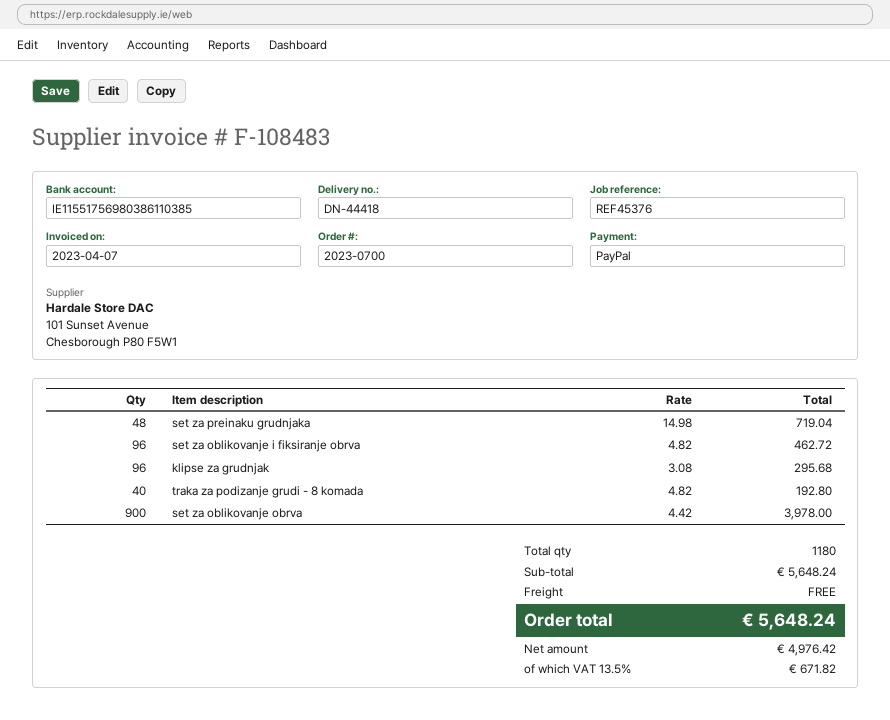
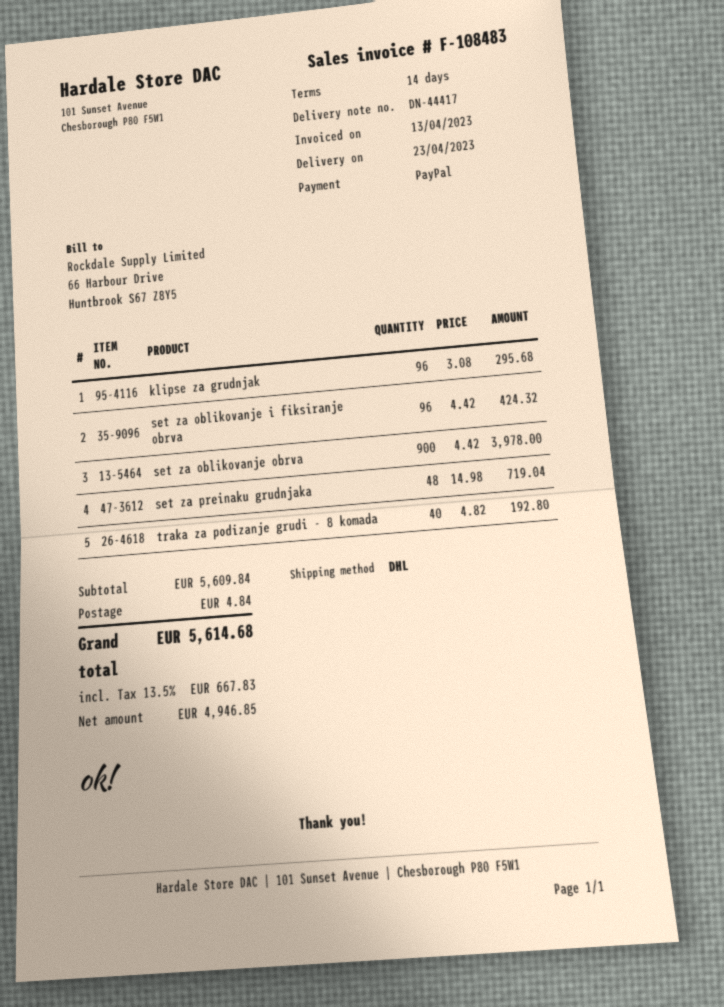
delivery note number: DN-44418 -> DN-44417
invoice date: 2023-04-07 -> 2023-04-13
set za oblikovanje i fiksiranje obrva: 96 x 4.82 = 462.72 -> 96 x 4.42 = 424.32
subtotal: 5648.24 -> 5609.84
shipping: 0.00 -> 4.84
net: 4976.42 -> 4946.85
tax: 13.5% = 671.82 -> 13.5% = 667.83
total: 5648.24 -> 5614.68

